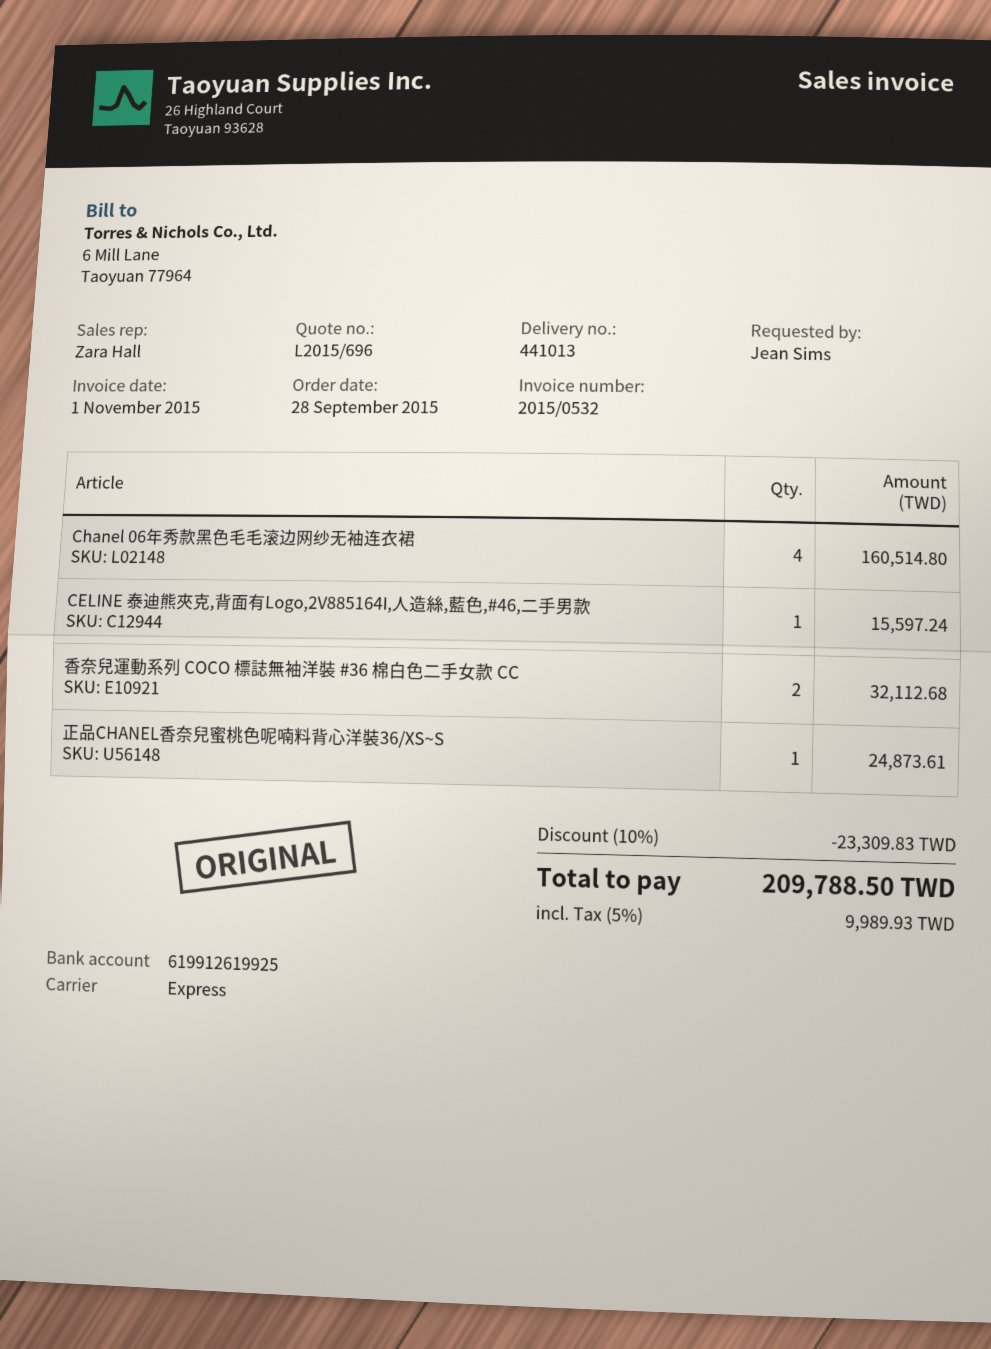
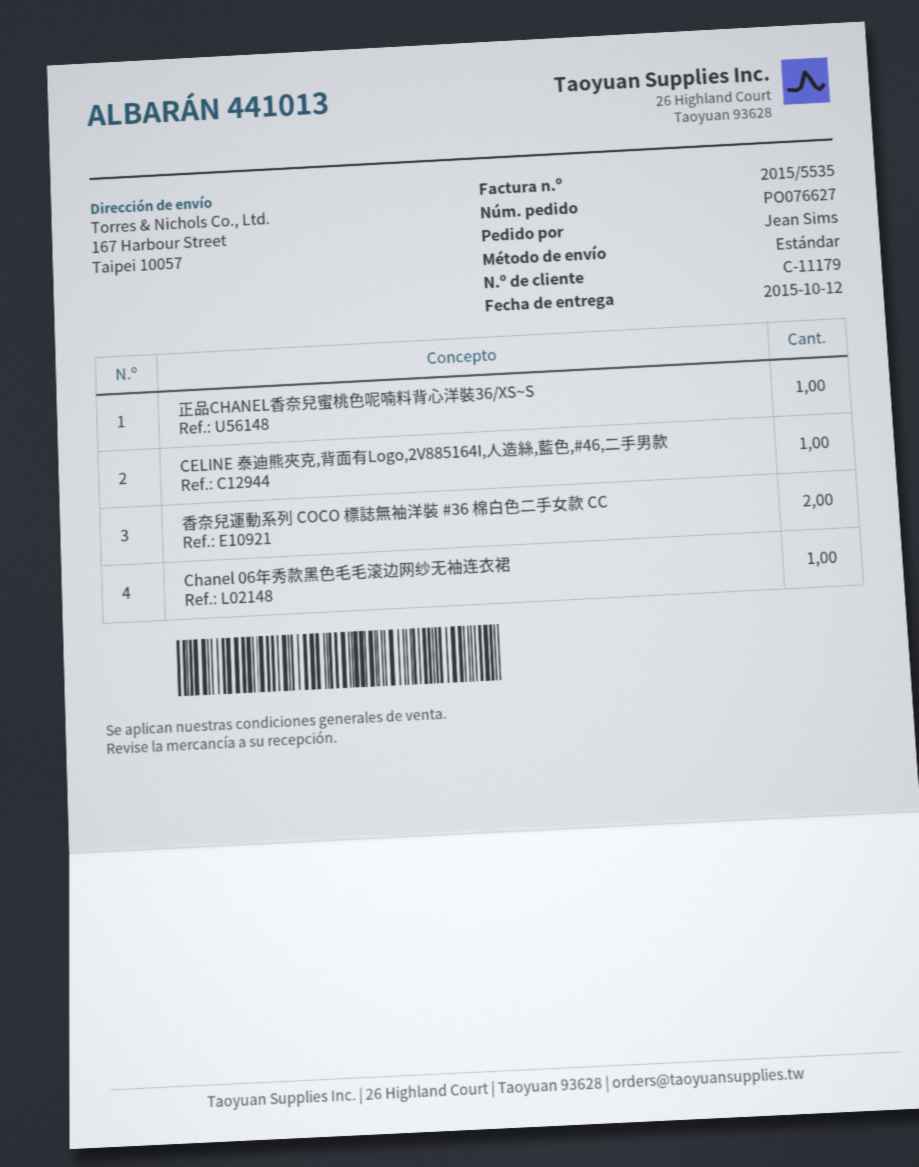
invoice number: 2015/0532 -> 2015/5535
shipping method: express -> standard
Chanel 06年秀款黑色毛毛滚边网纱无袖连衣裙: 4 -> 1

